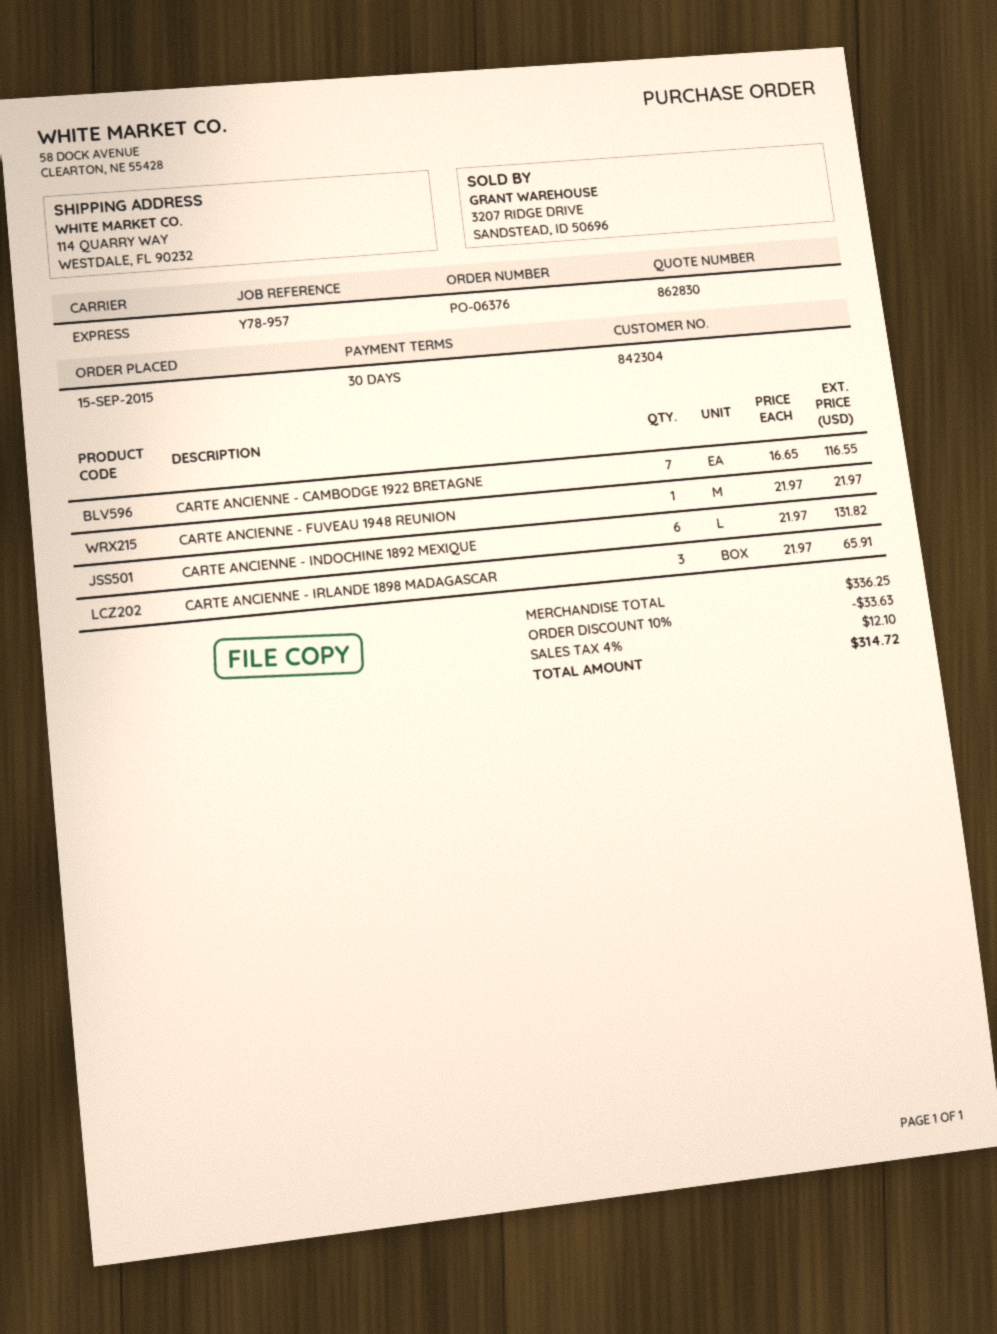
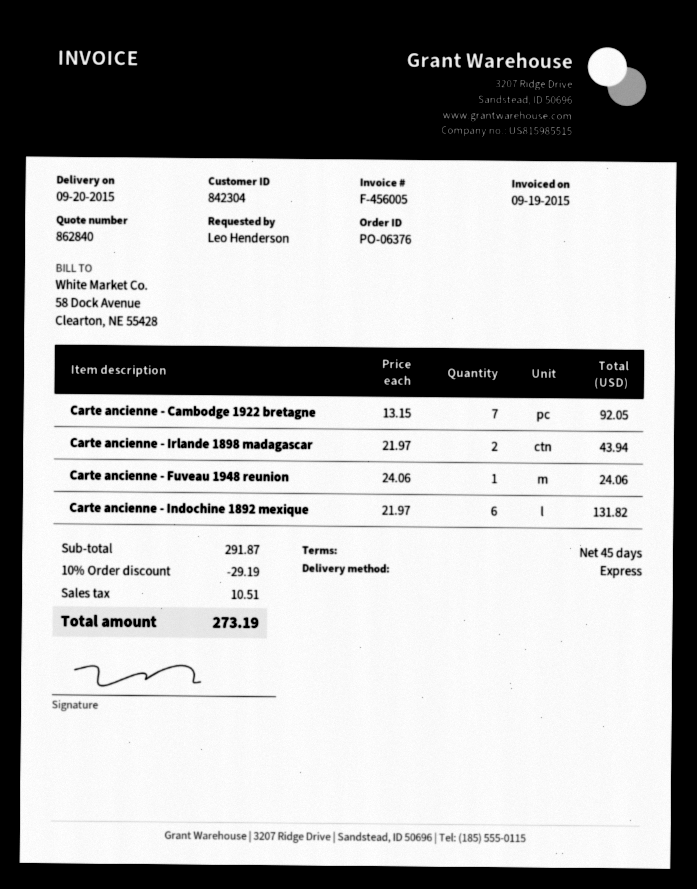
quote number: 862830 -> 862840
payment terms: 30 days -> 45 days
CARTE ANCIENNE - CAMBODGE 1922 BRETAGNE: 7 x 16.65 = 116.55 -> 7 x 13.15 = 92.05
CARTE ANCIENNE - FUVEAU 1948 REUNION: 1 x 21.97 = 21.97 -> 1 x 24.06 = 24.06
CARTE ANCIENNE - IRLANDE 1898 MADAGASCAR: 3 x 21.97 = 65.91 -> 2 x 21.97 = 43.94
subtotal: 336.25 -> 291.87
discount: 10% = 33.63 -> 10% = 29.19
tax: 12.10 -> 10.51
total: 314.72 -> 273.19

